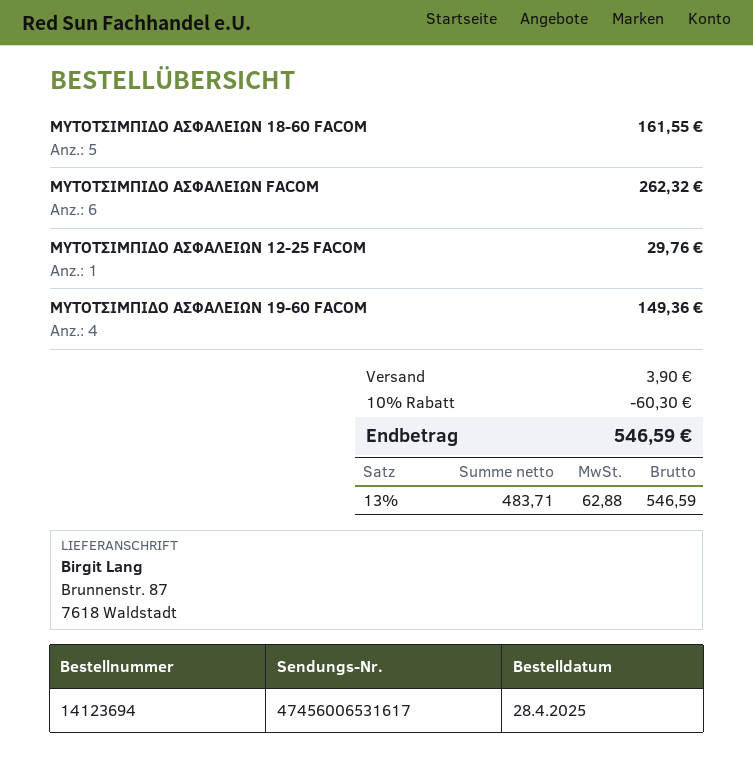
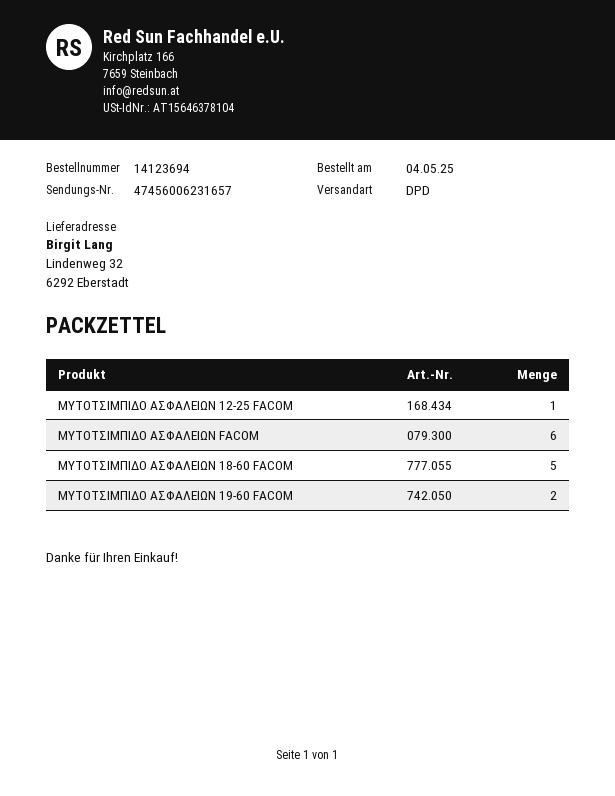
order date: 2025-04-28 -> 2025-05-04
tracking number: 47456006531617 -> 47456006231657
ship to: Brunnenstr. 87, 7618 Waldstadt -> Lindenweg 32, 6292 Eberstadt
ΜΥΤΟΤΣΙΜΠΙΔΟ ΑΣΦΑΛΕΙΩΝ 19-60 FACOM: 4 -> 2

